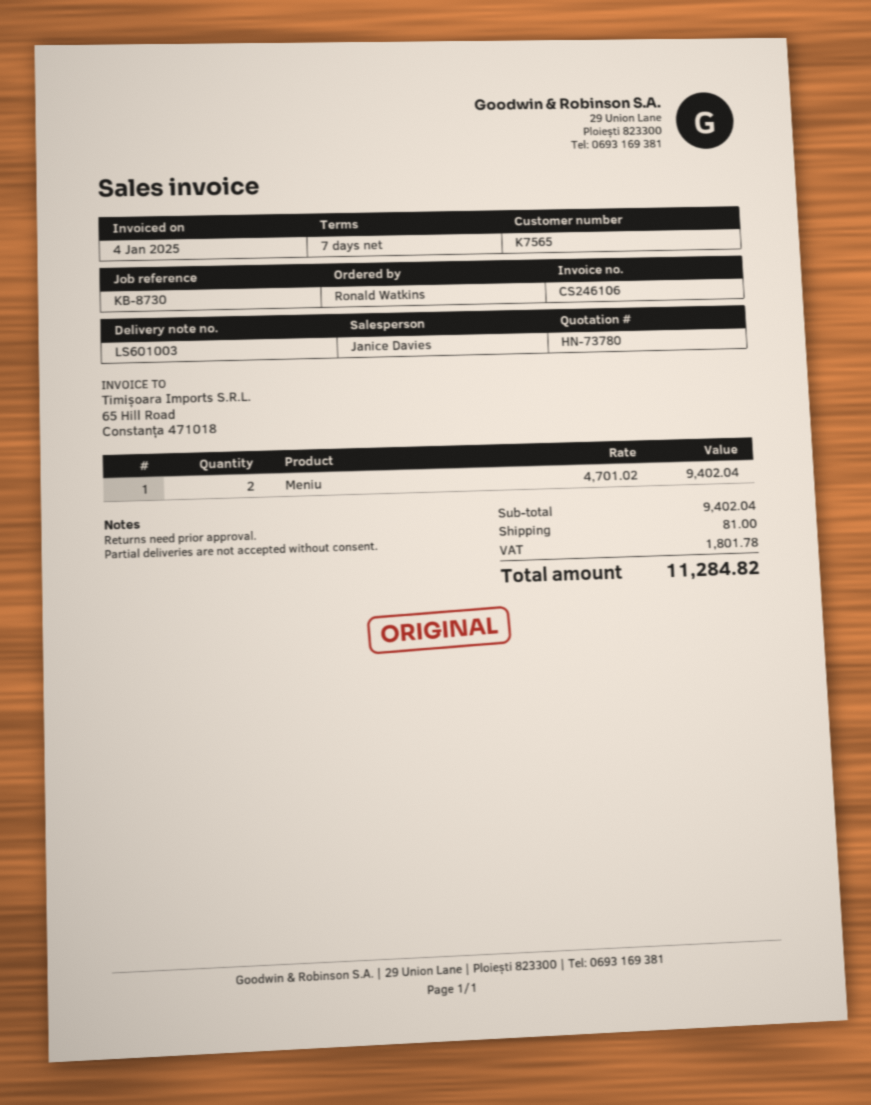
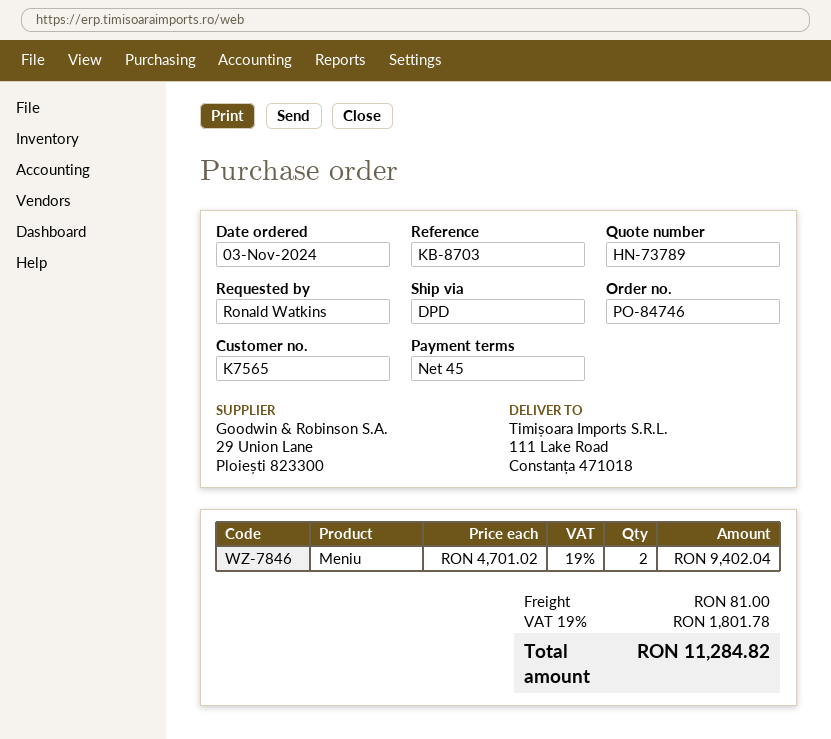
quote number: HN-73780 -> HN-73789
payment terms: 7 days -> 45 days
reference: KB-8730 -> KB-8703

